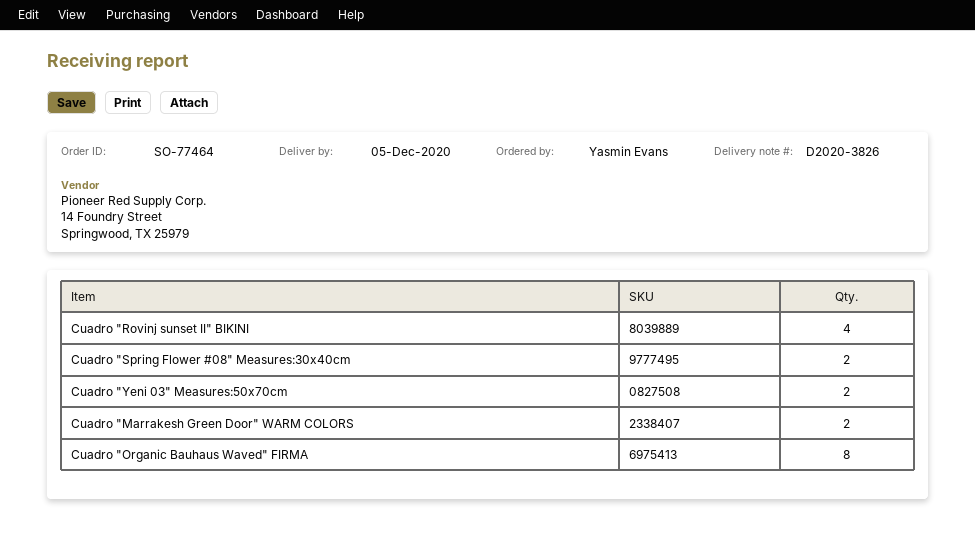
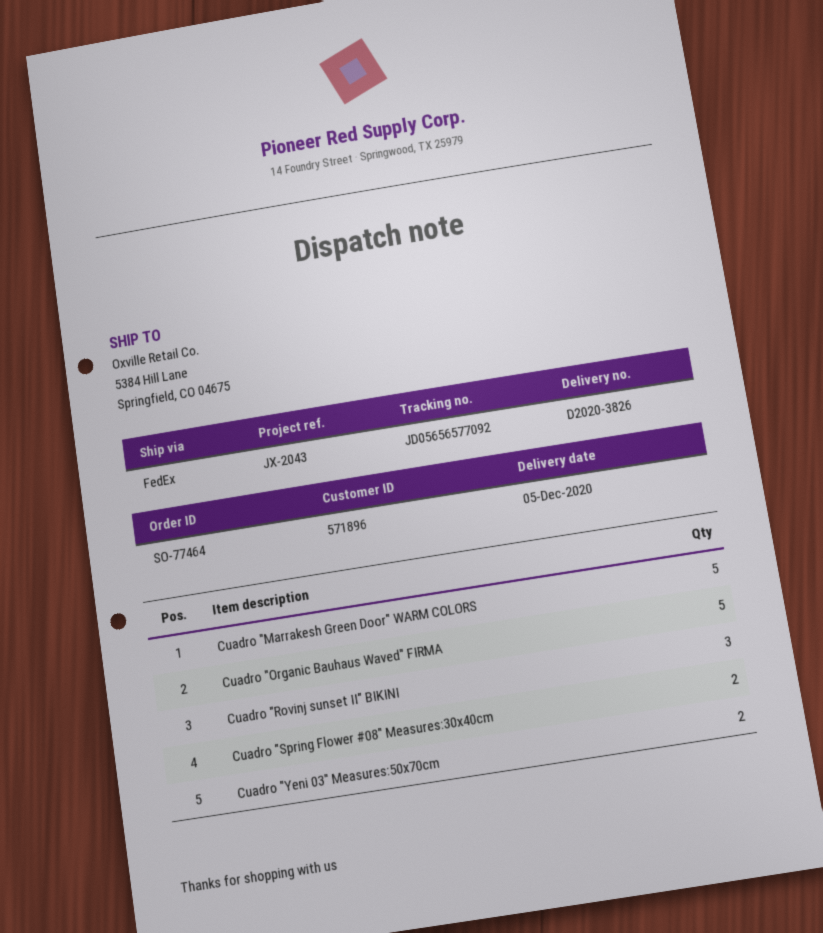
Cuadro "Rovinj sunset II" BIKINI: 4 -> 3
Cuadro "Marrakesh Green Door" WARM COLORS: 2 -> 5
Cuadro "Organic Bauhaus Waved" FIRMA: 8 -> 5

